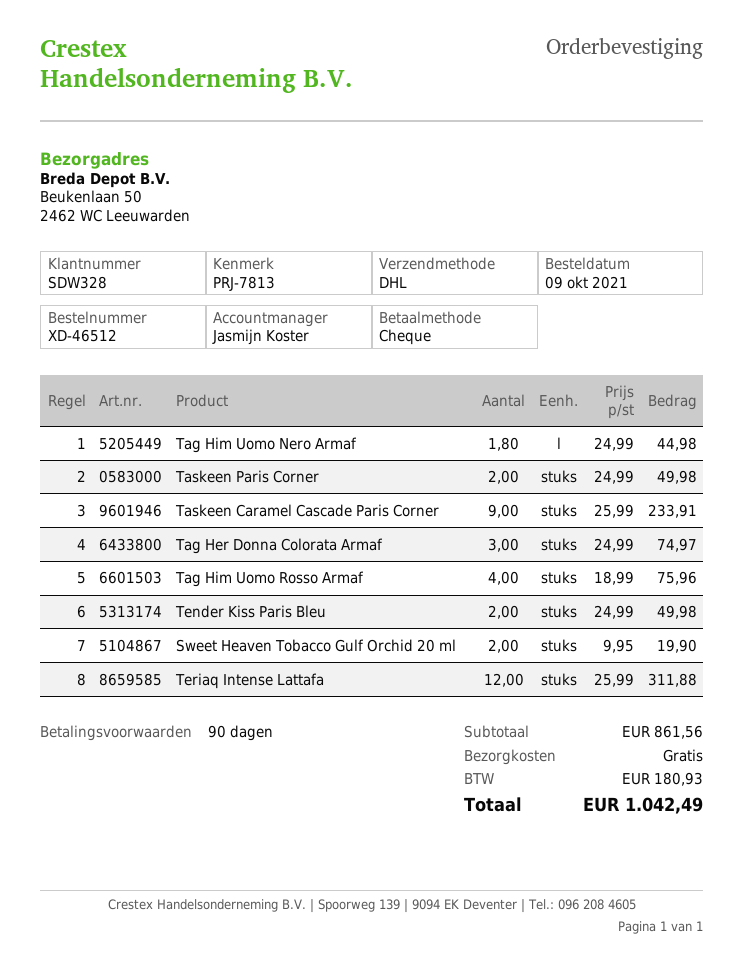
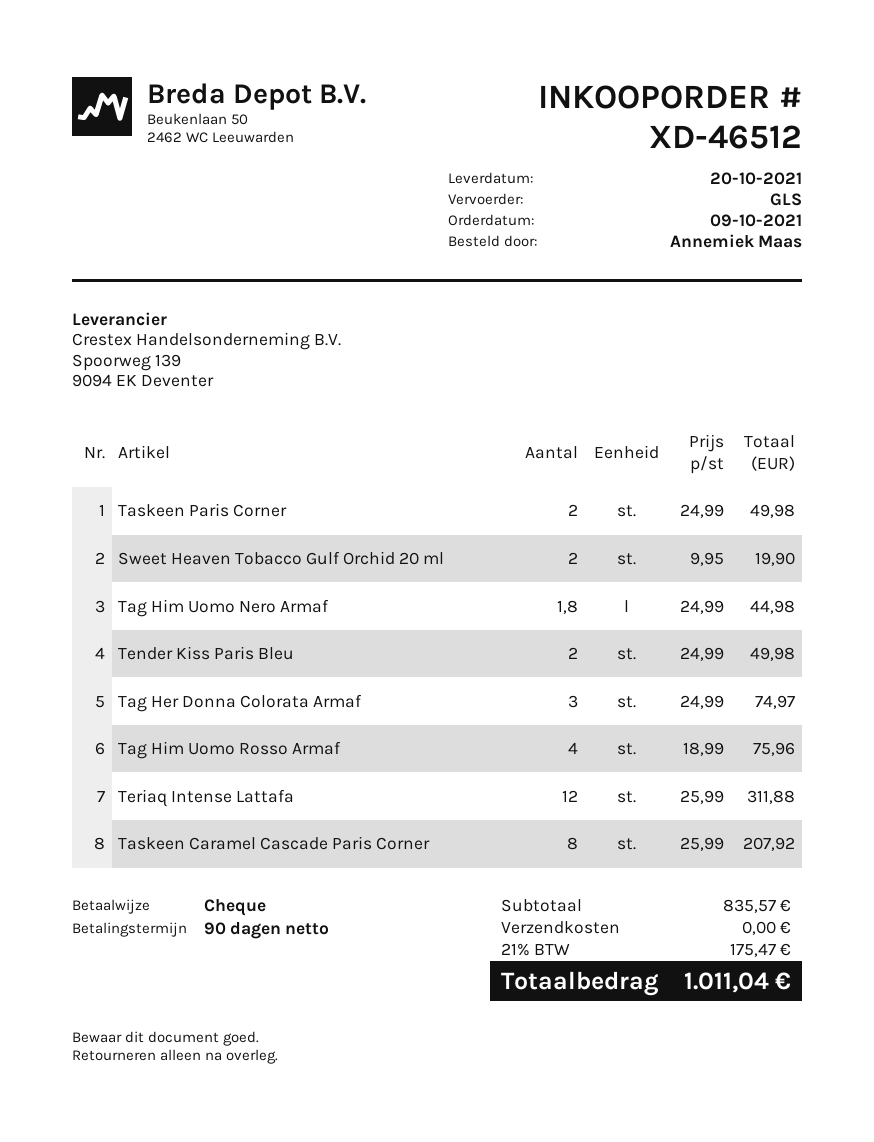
shipping method: DHL -> GLS
Taskeen Caramel Cascade Paris Corner: 9 x 25.99 = 233.91 -> 8 x 25.99 = 207.92
subtotal: 861.56 -> 835.57
tax: 180.93 -> 175.47
total: 1042.49 -> 1011.04

